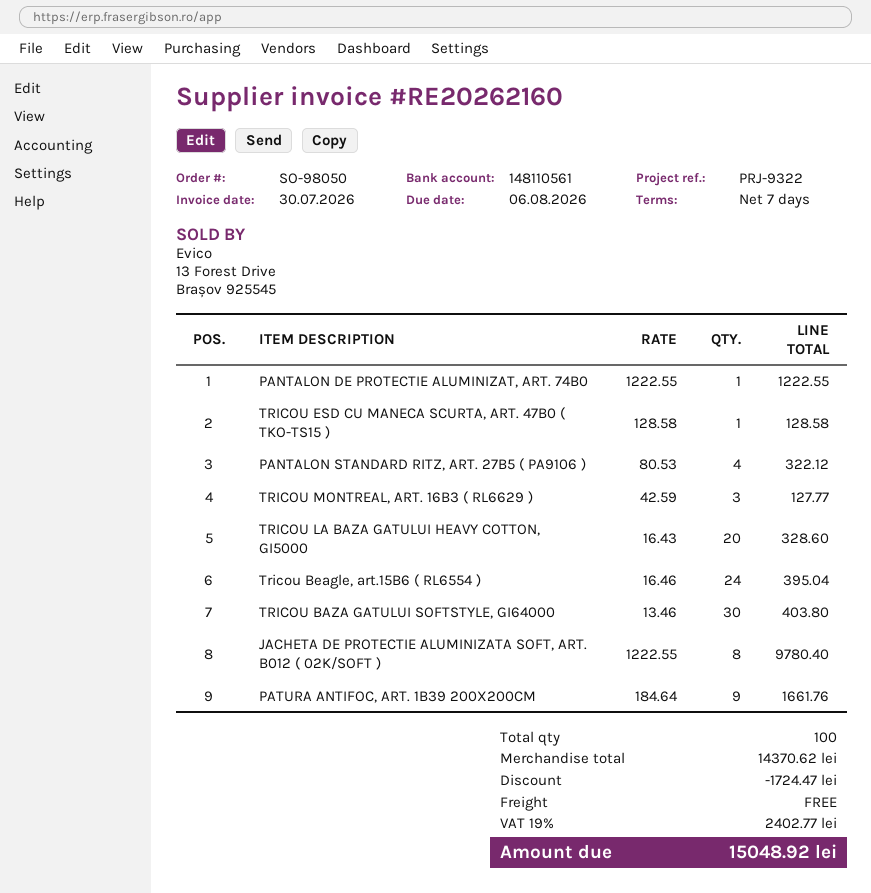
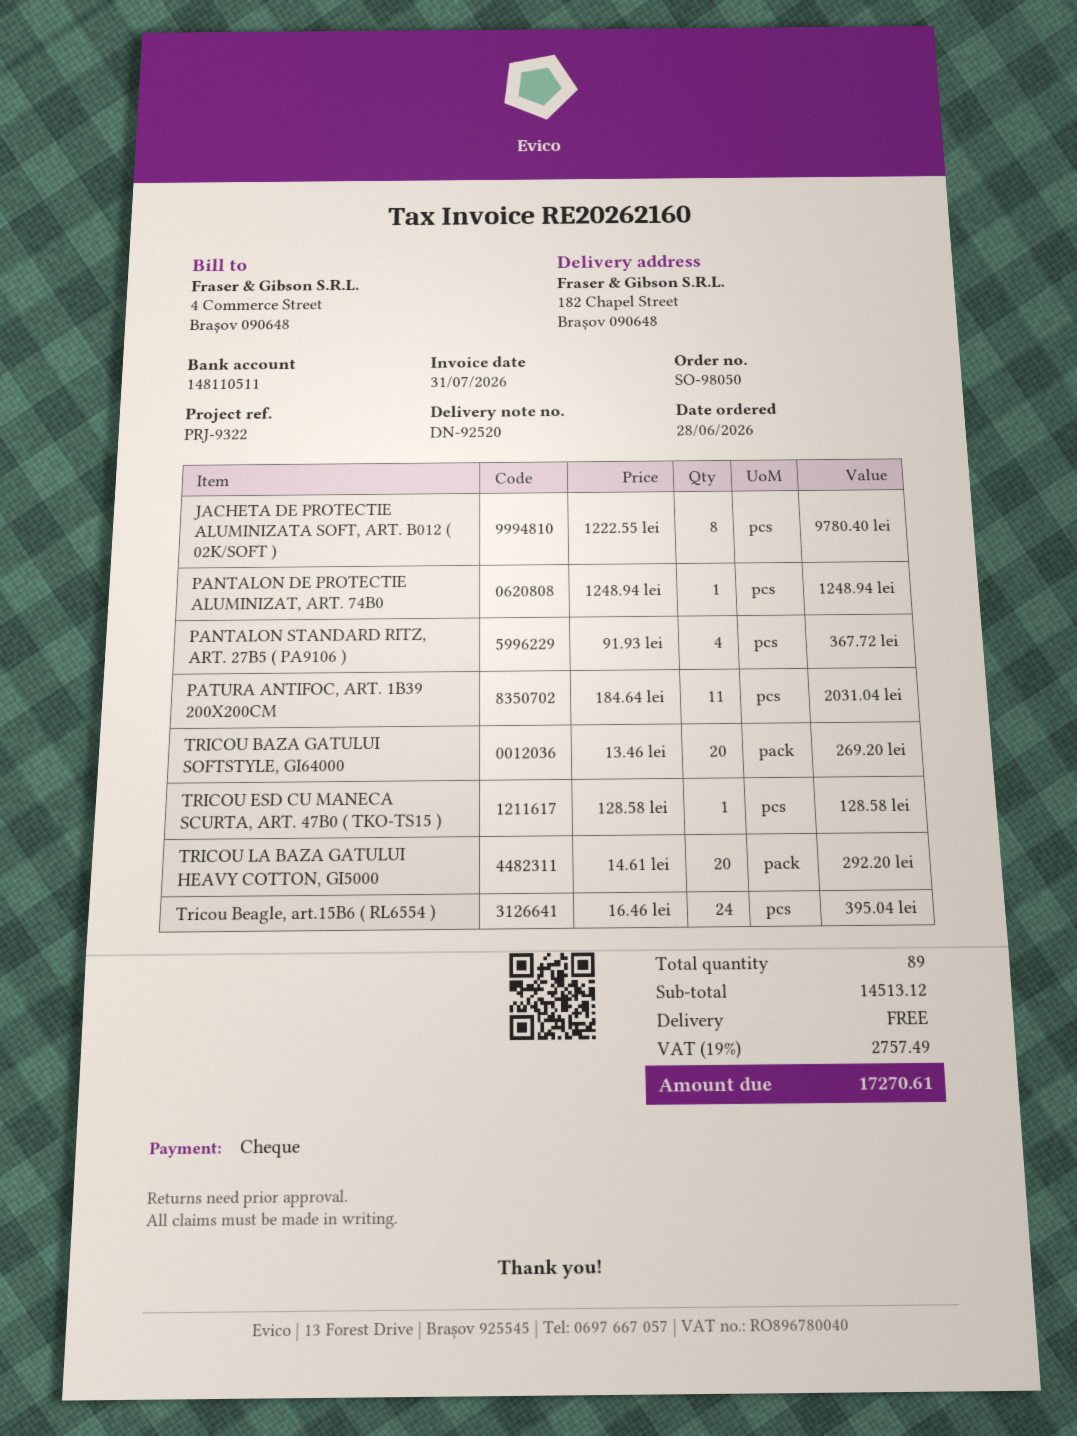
invoice date: 2026-07-30 -> 2026-07-31
bank account: 148110561 -> 148110511
PANTALON DE PROTECTIE ALUMINIZAT, ART. 74B0: 1 x 1222.55 = 1222.55 -> 1 x 1248.94 = 1248.94
PANTALON STANDARD RITZ, ART. 27B5 ( PA9106 ): 4 x 80.53 = 322.12 -> 4 x 91.93 = 367.72
TRICOU MONTREAL, ART. 16B3 ( RL6629 ): 3 x 42.59 = 127.77 -> none
TRICOU LA BAZA GATULUI HEAVY COTTON, GI5000: 20 x 16.43 = 328.60 -> 20 x 14.61 = 292.20
TRICOU BAZA GATULUI SOFTSTYLE, GI64000: 30 x 13.46 = 403.80 -> 20 x 13.46 = 269.20
PATURA ANTIFOC, ART. 1B39 200X200CM: 9 x 184.64 = 1661.76 -> 11 x 184.64 = 2031.04
total quantity: 100 -> 89
subtotal: 14370.62 -> 14513.12
discount: 1724.47 -> none
tax: 19% = 2402.77 -> 19% = 2757.49
total: 15048.92 -> 17270.61

